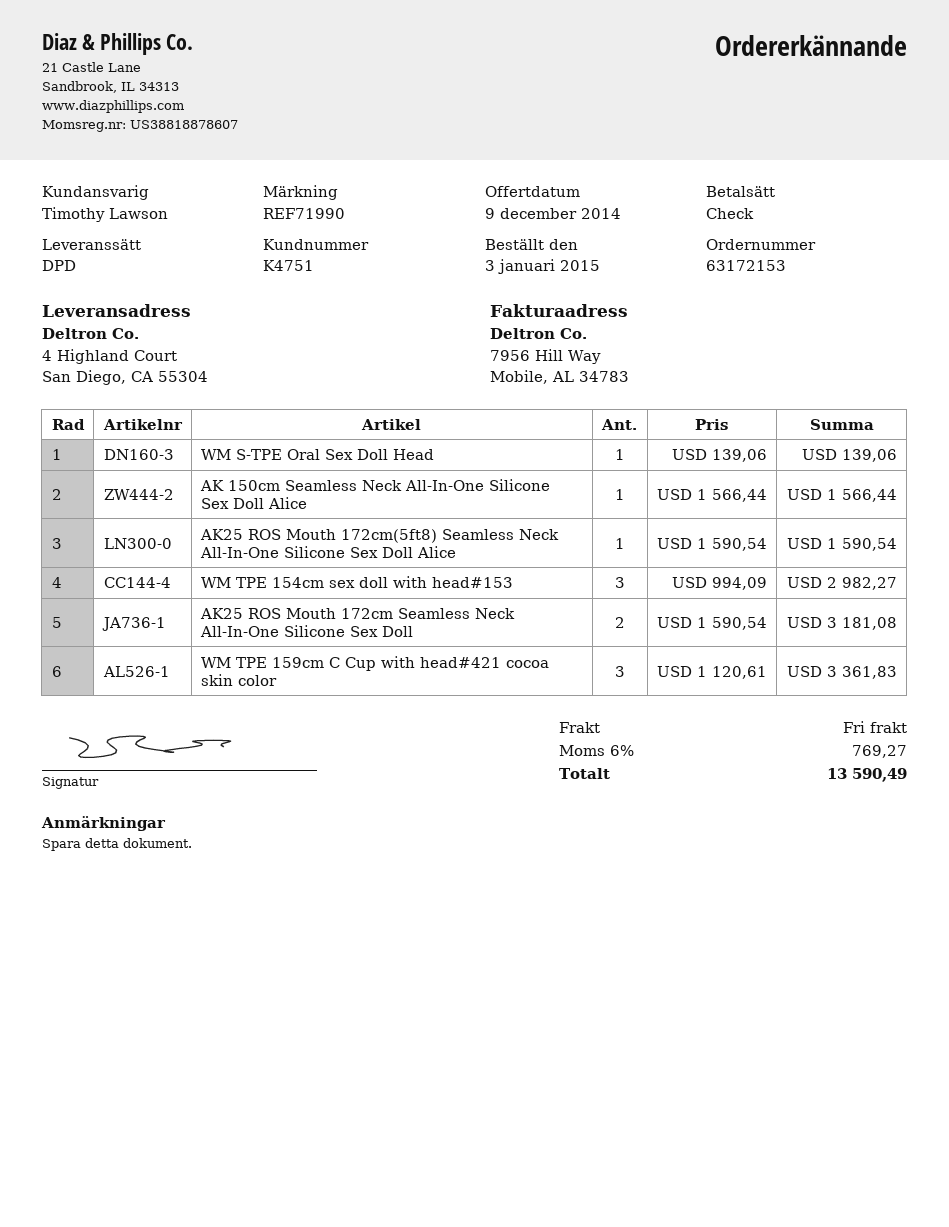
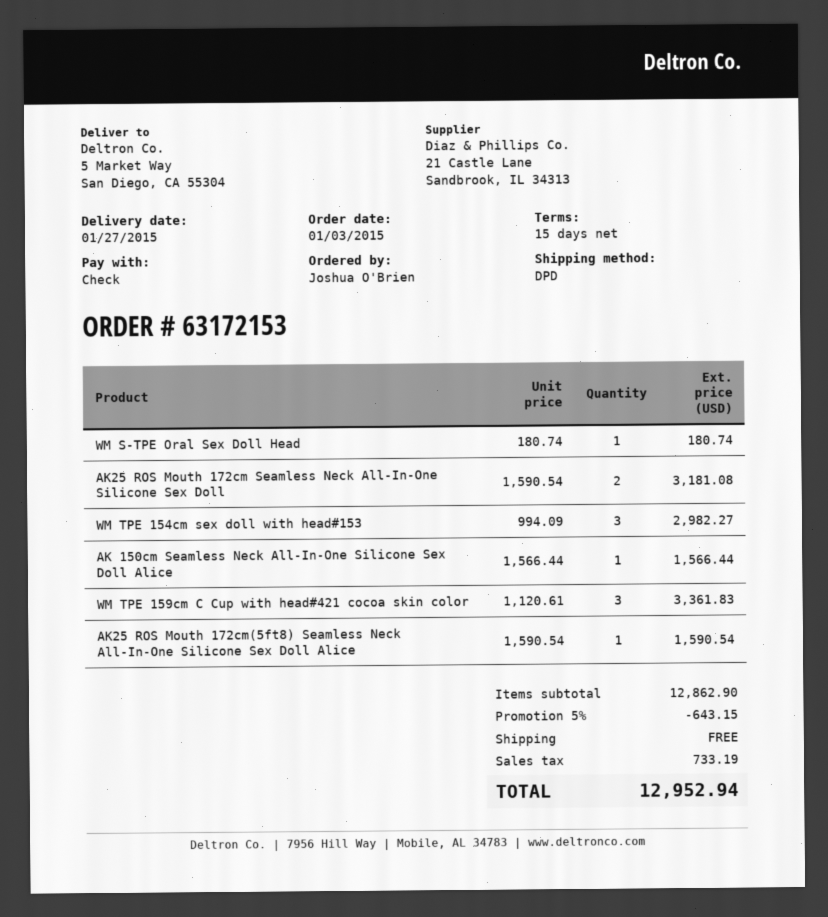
ship to: 4 Highland Court, San Diego, CA 55304 -> 5 Market Way, San Diego, CA 55304
WM S-TPE Oral Sex Doll Head: 1 x 139.06 = 139.06 -> 1 x 180.74 = 180.74
discount: none -> 5% = 643.15
tax: 769.27 -> 733.19
total: 13590.49 -> 12952.94

